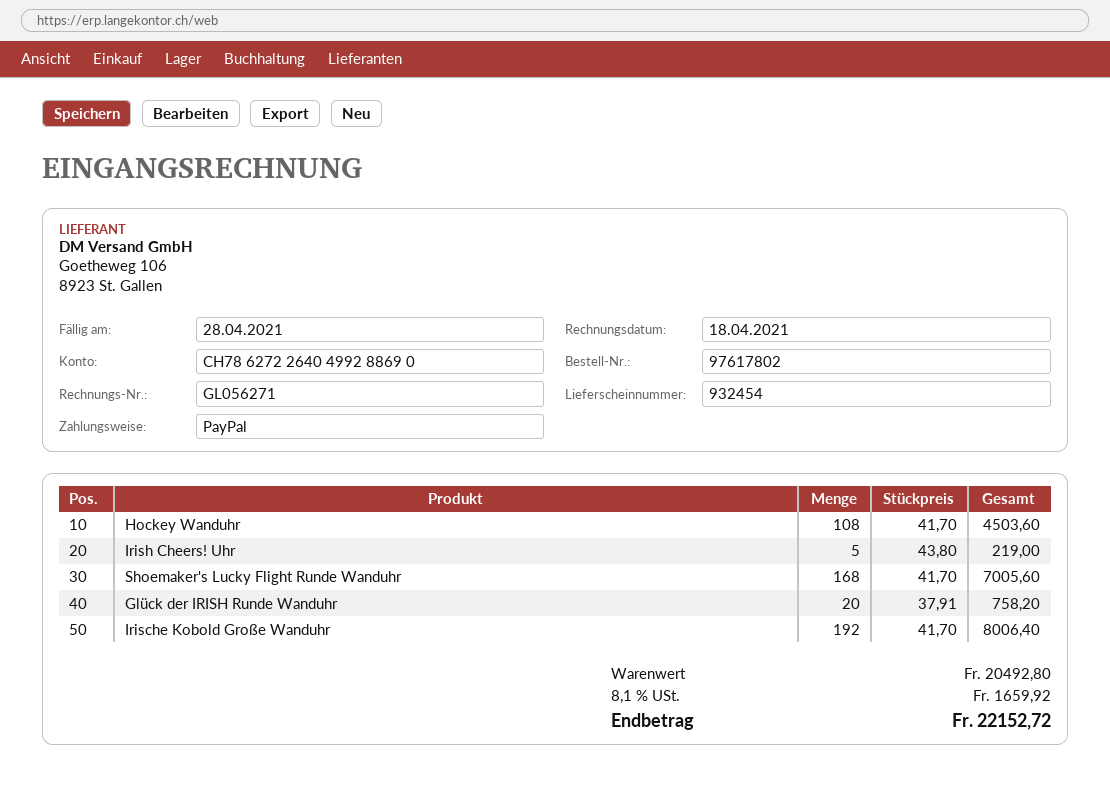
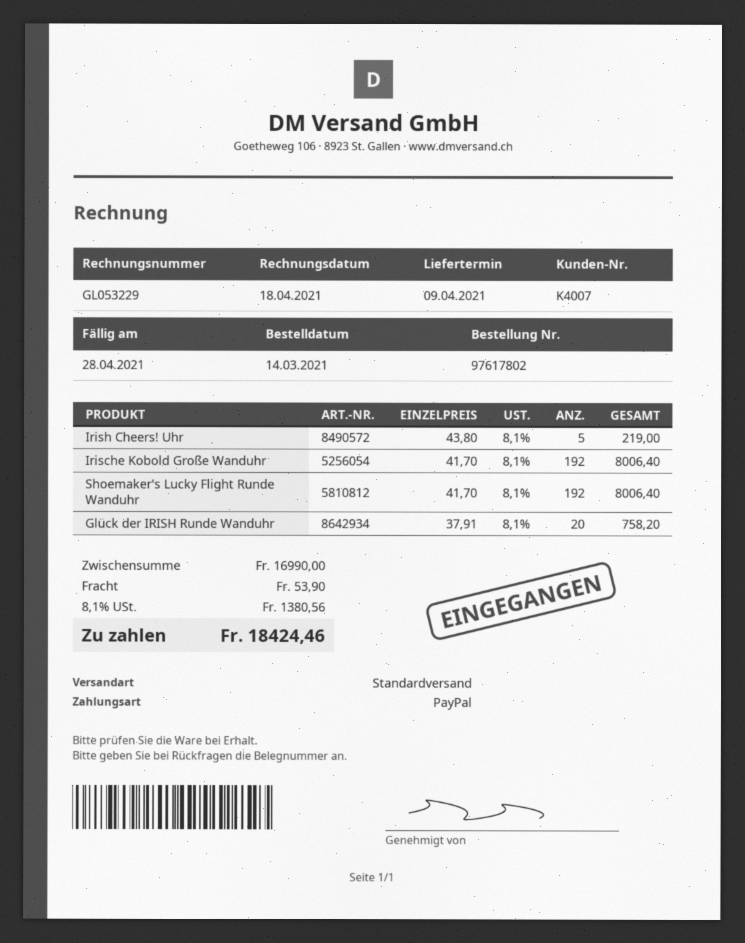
invoice number: GL056271 -> GL053229
Hockey Wanduhr: 108 x 41.70 = 4503.60 -> none
Shoemaker's Lucky Flight Runde Wanduhr: 168 x 41.70 = 7005.60 -> 192 x 41.70 = 8006.40
subtotal: 20492.80 -> 16990.00
shipping: none -> 53.90
tax: 8.1% = 1659.92 -> 8.1% = 1380.56
total: 22152.72 -> 18424.46

